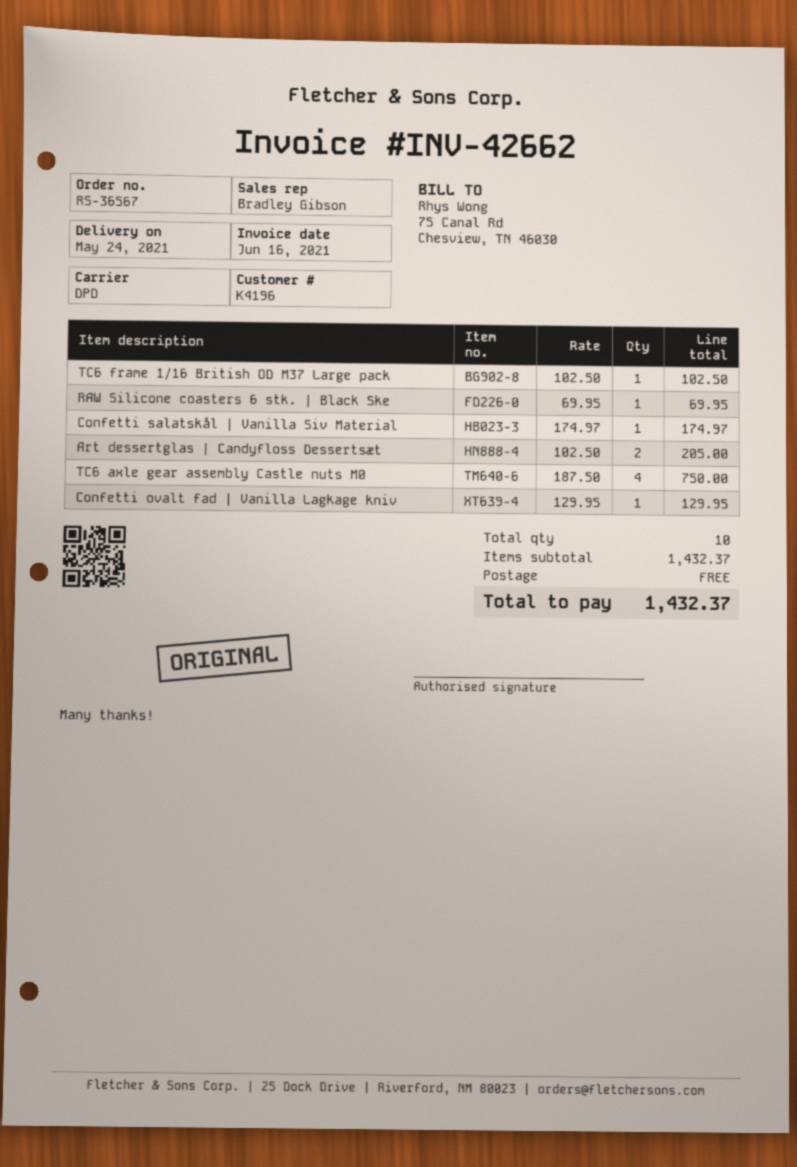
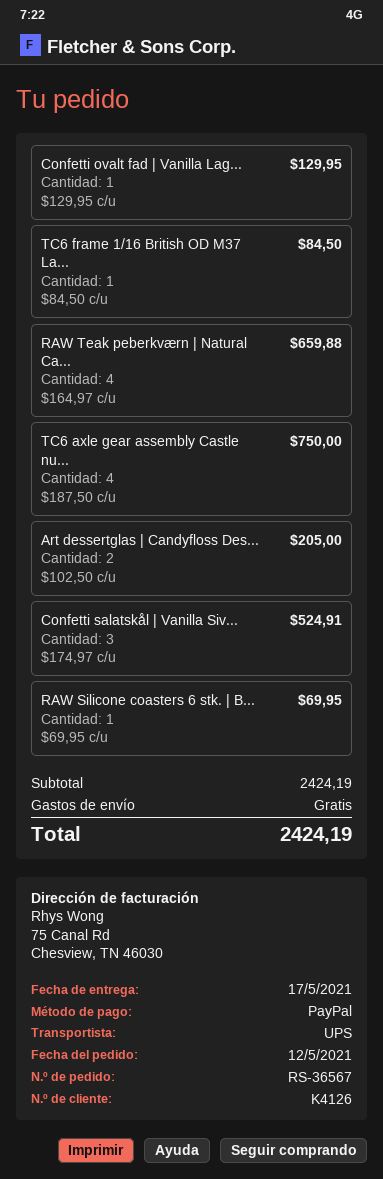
delivery date: 2021-05-24 -> 2021-05-17
customer number: K4196 -> K4126
shipping method: DPD -> UPS
TC6 frame 1/16 British OD M37 Large pack: 1 x 102.50 = 102.50 -> 1 x 84.50 = 84.50
Confetti salatskål | Vanilla Siv Material: 1 x 174.97 = 174.97 -> 3 x 174.97 = 524.91
RAW Teak peberkværn | Natural Ca...: none -> 4 x 164.97 = 659.88
subtotal: 1432.37 -> 2424.19
total: 1432.37 -> 2424.19

